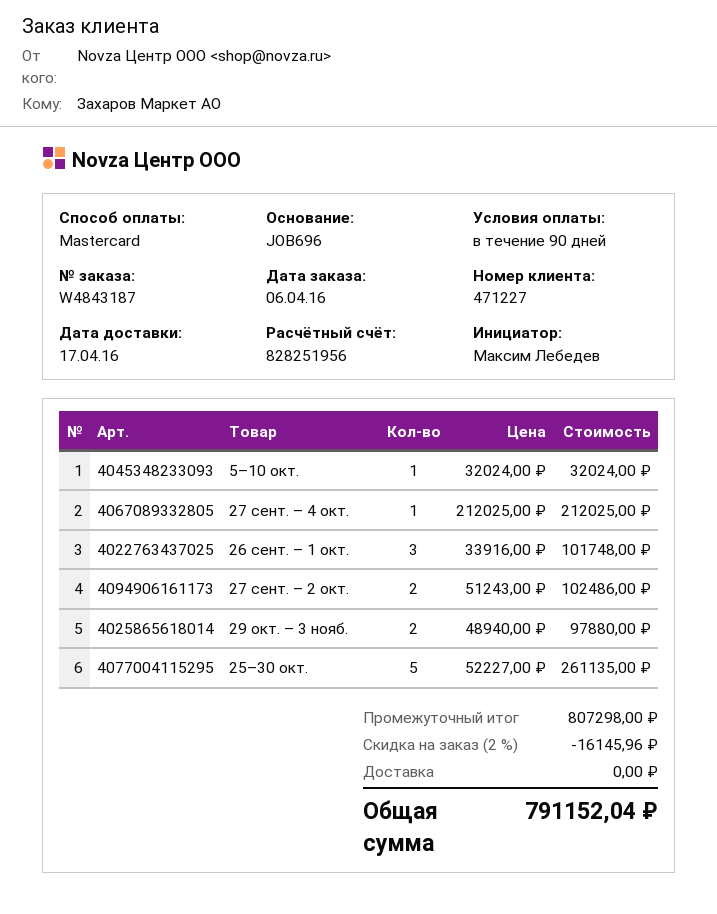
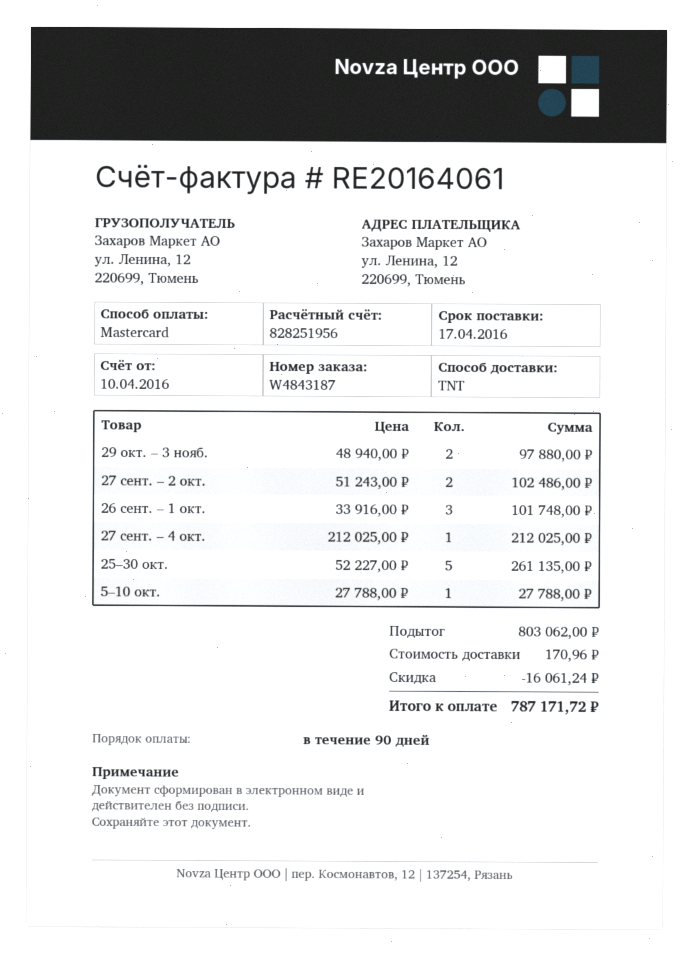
5–10 окт.: 1 x 32024.00 = 32024.00 -> 1 x 27788.00 = 27788.00
subtotal: 807298.00 -> 803062.00
discount: 16145.96 -> 16061.24
shipping: 0.00 -> 170.96
total: 791152.04 -> 787171.72

